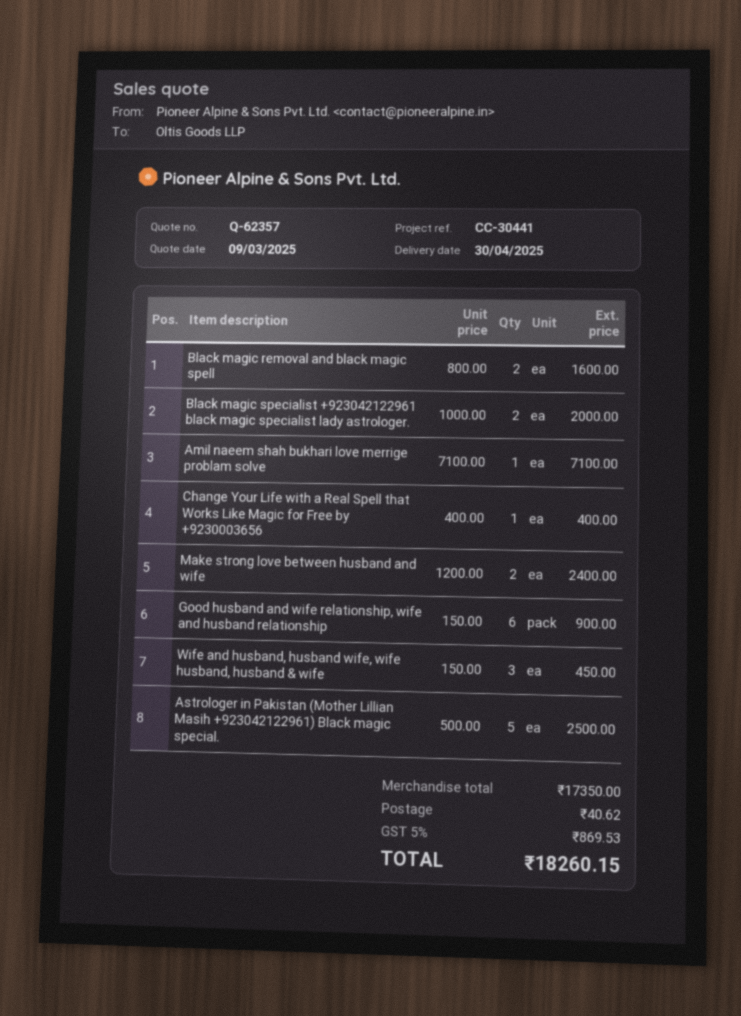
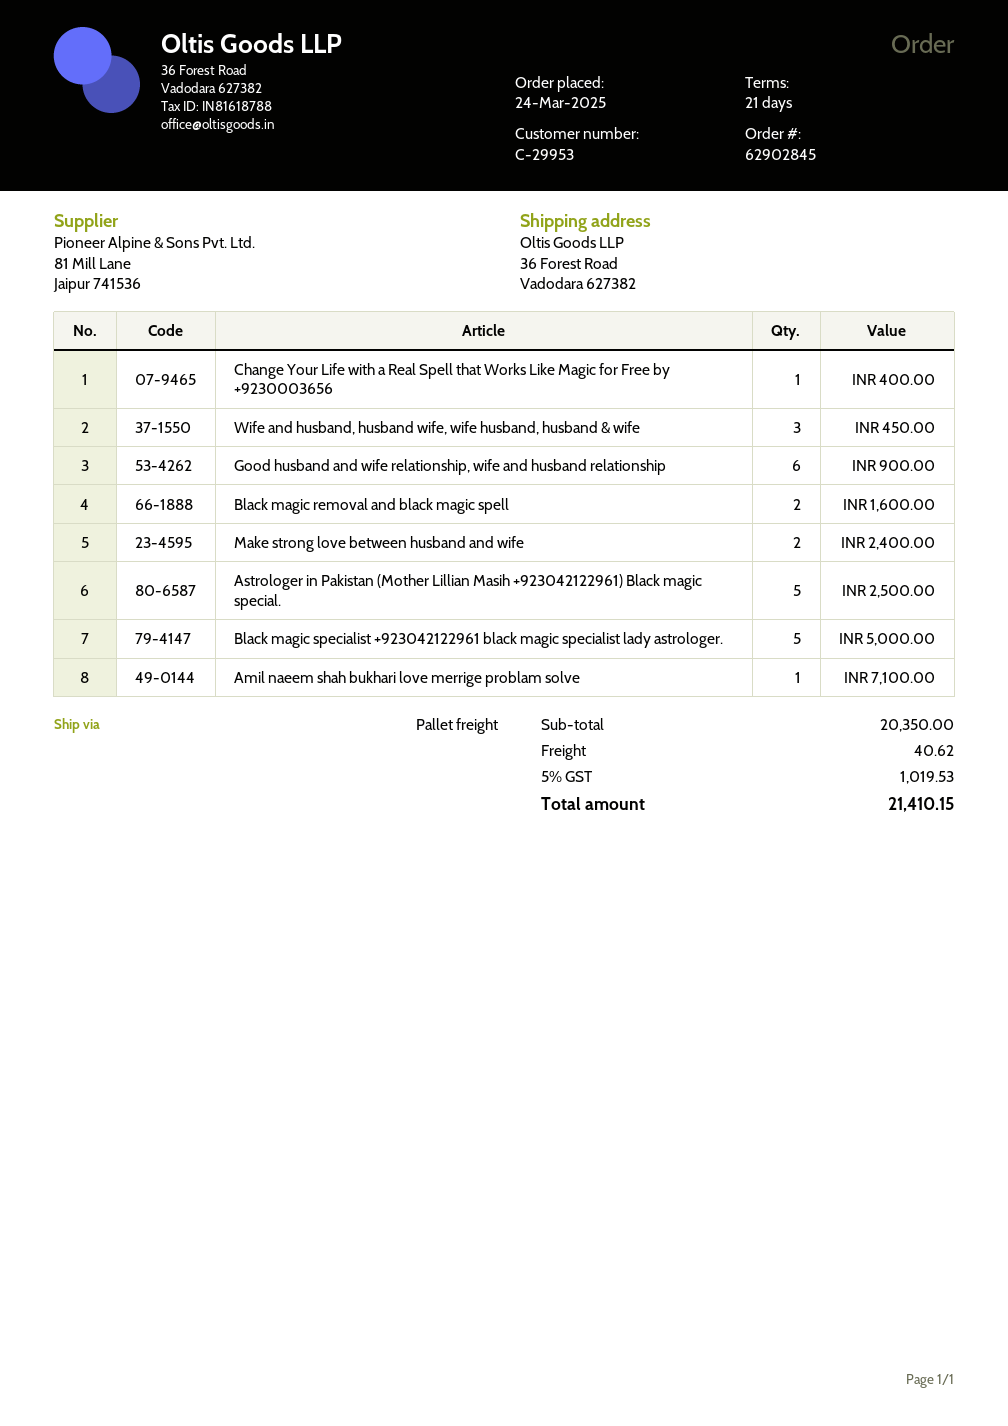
Black magic specialist +923042122961 black magic specialist lady astrologer.: 2 for 2000.00 -> 5 for 5000.00
subtotal: 17350.00 -> 20350.00
tax: 5% = 869.53 -> 5% = 1019.53
total: 18260.15 -> 21410.15

